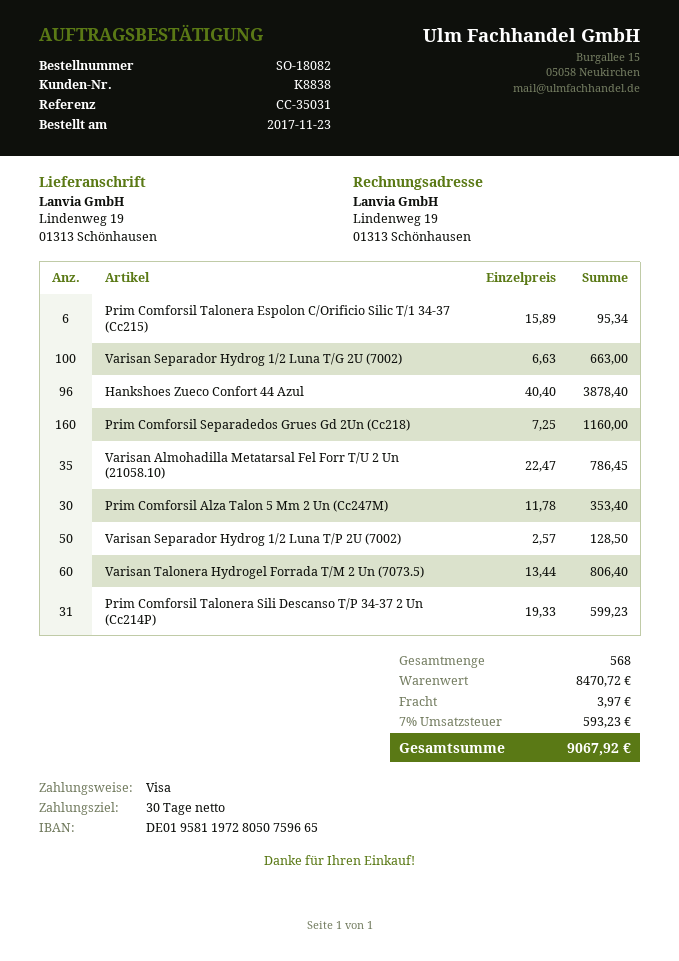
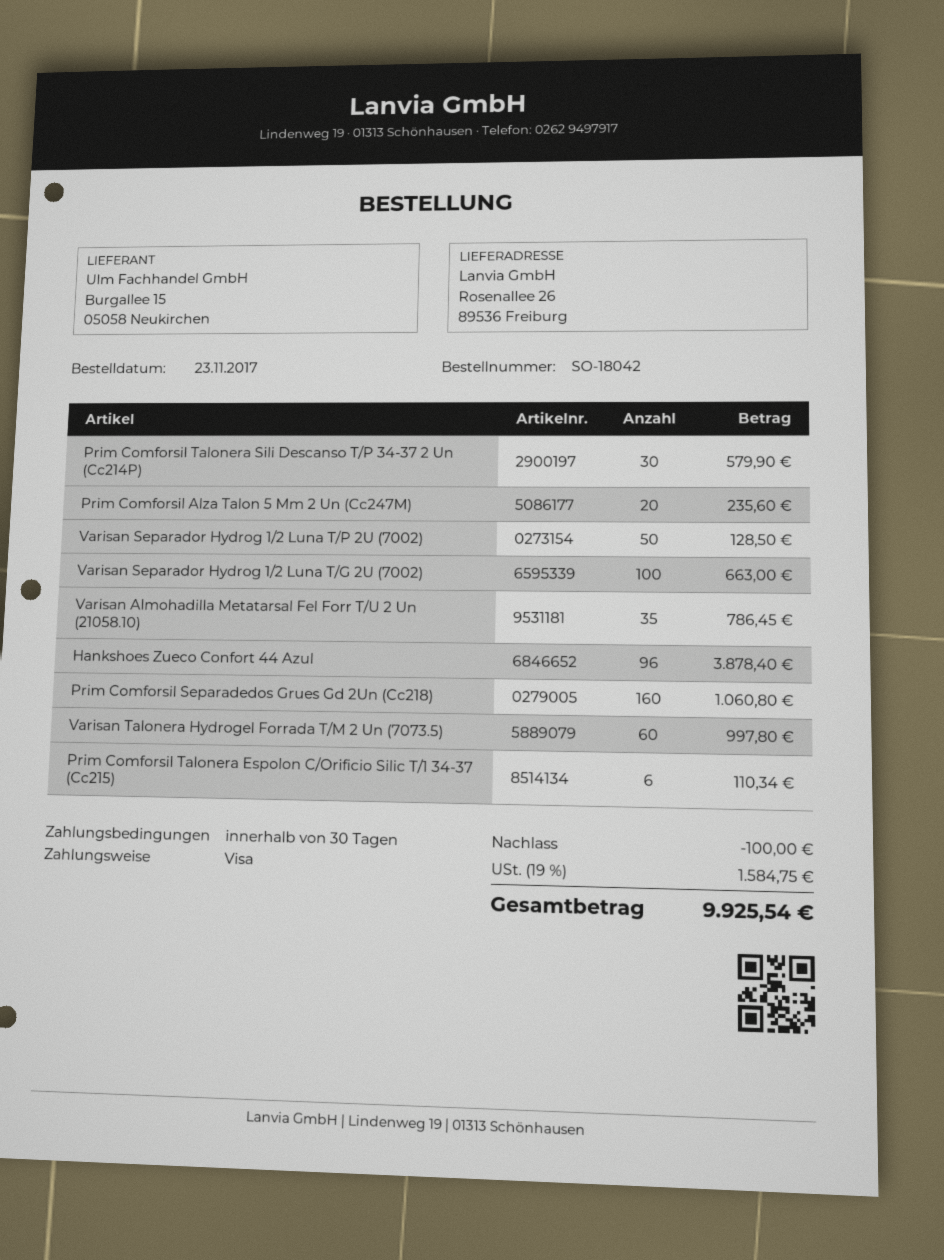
order number: SO-18082 -> SO-18042
ship to: Lindenweg 19, 01313 Schönhausen -> Rosenallee 26, 89536 Freiburg
Prim Comforsil Talonera Espolon C/Orificio Silic T/1 34-37 (Cc215): 6 for 95.34 -> 6 for 110.34
Prim Comforsil Separadedos Grues Gd 2Un (Cc218): 160 for 1160.00 -> 160 for 1060.80
Prim Comforsil Alza Talon 5 Mm 2 Un (Cc247M): 30 for 353.40 -> 20 for 235.60
Varisan Talonera Hydrogel Forrada T/M 2 Un (7073.5): 60 for 806.40 -> 60 for 997.80
Prim Comforsil Talonera Sili Descanso T/P 34-37 2 Un (Cc214P): 31 for 599.23 -> 30 for 579.90
discount: none -> 100.00
shipping: 3.97 -> none
tax: 7% = 593.23 -> 19% = 1584.75
total: 9067.92 -> 9925.54

